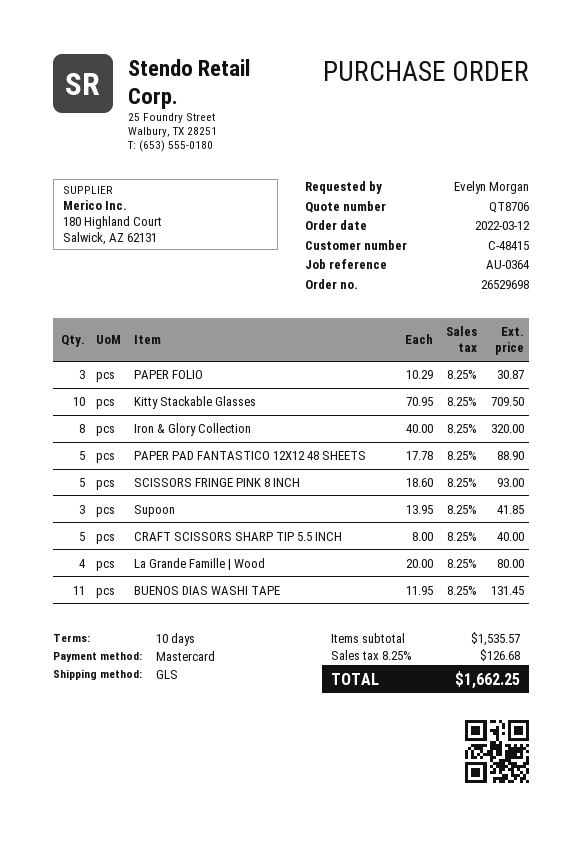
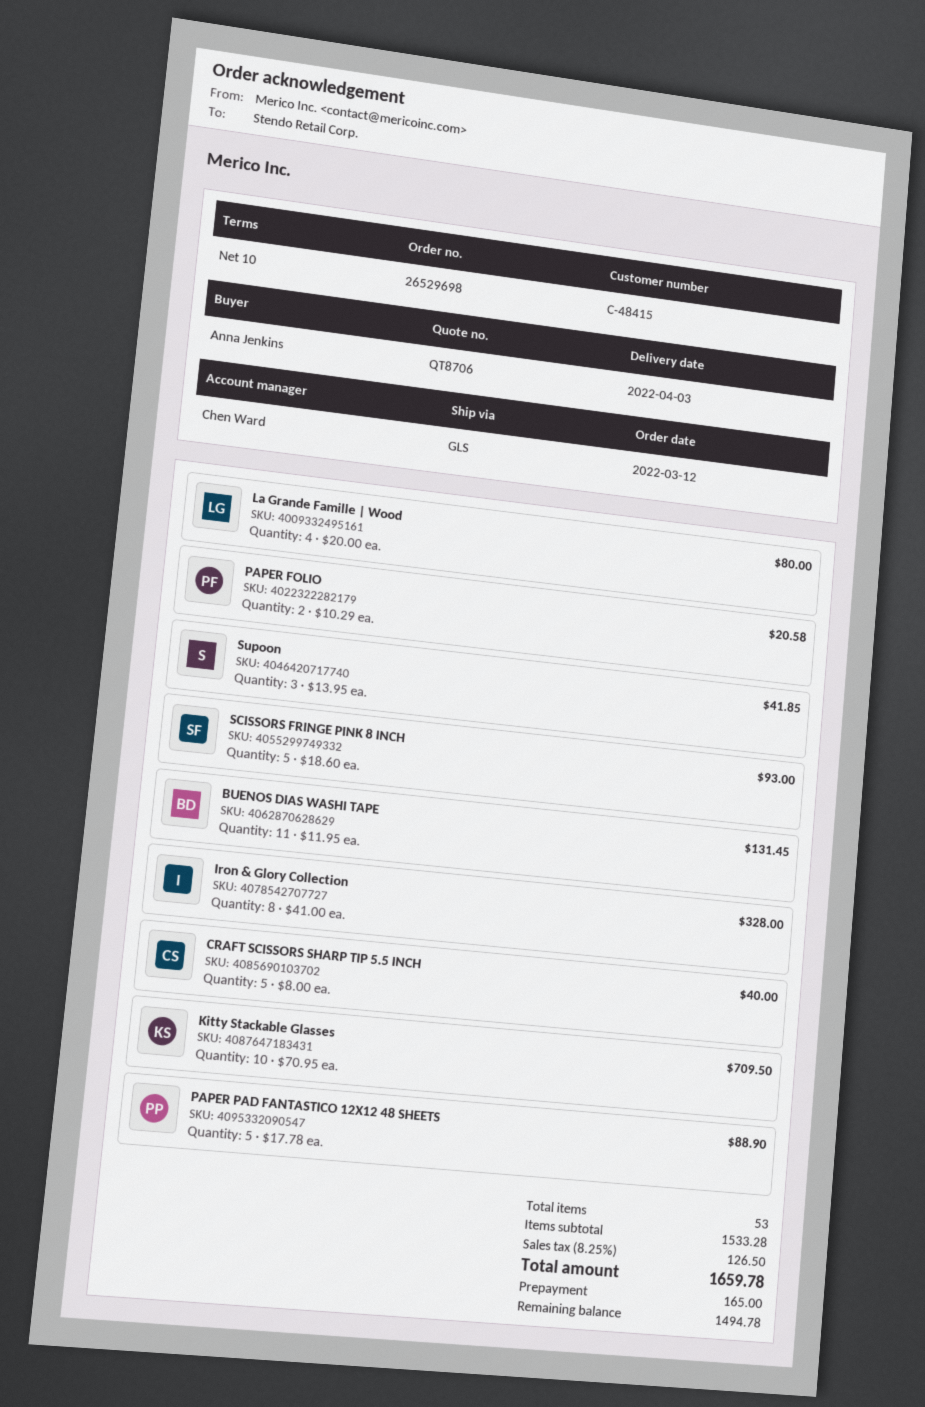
ordered by: Evelyn Morgan -> Anna Jenkins
PAPER FOLIO: 3 x 10.29 = 30.87 -> 2 x 10.29 = 20.58
Iron & Glory Collection: 8 x 40.00 = 320.00 -> 8 x 41.00 = 328.00
subtotal: 1535.57 -> 1533.28
tax: 8.25% = 126.68 -> 8.25% = 126.50
total: 1662.25 -> 1659.78

